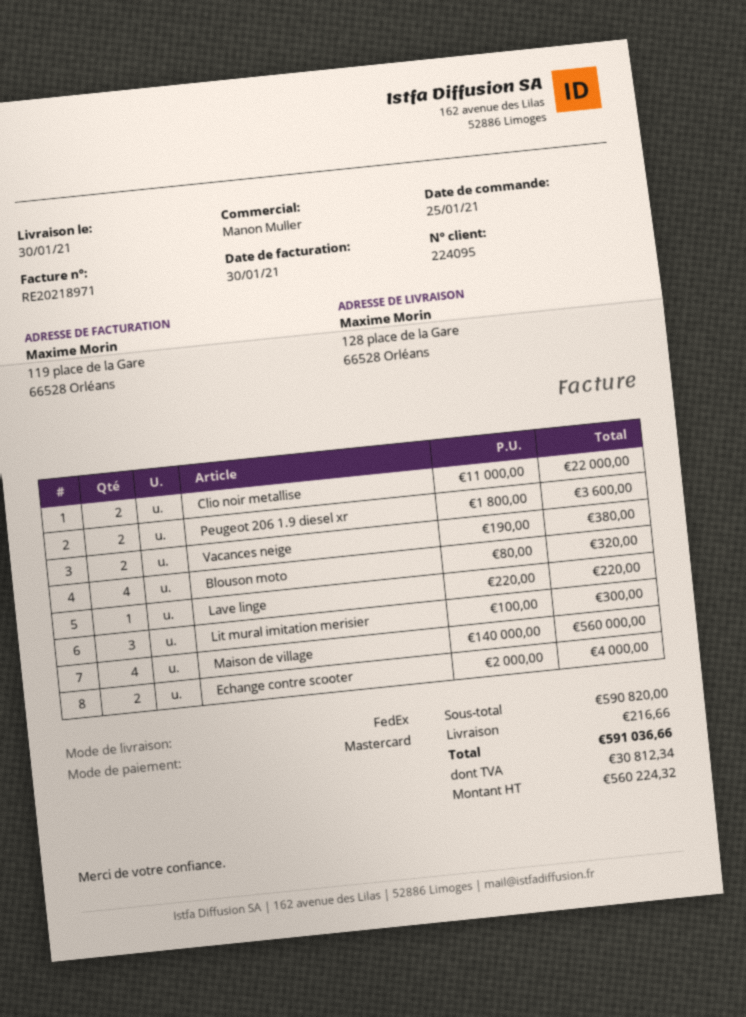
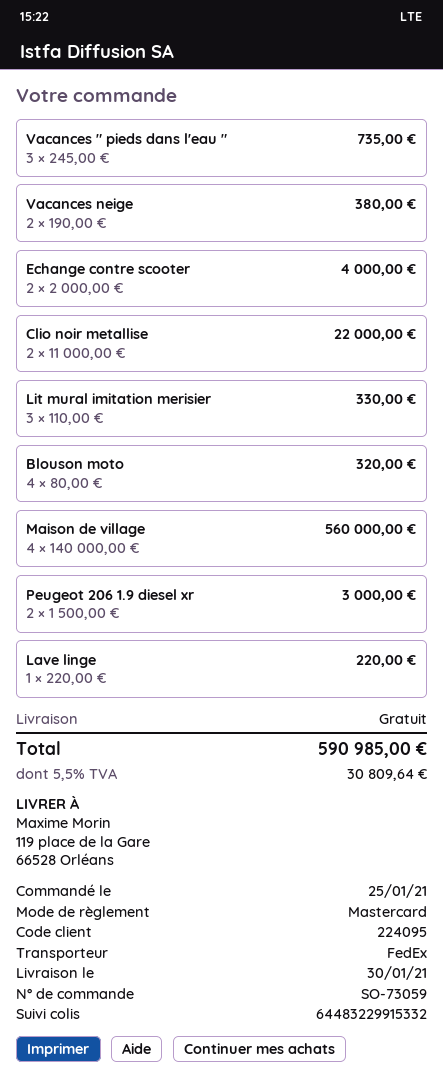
ship to: 128 place de la Gare, 66528 Orléans -> 119 place de la Gare, 66528 Orléans
Peugeot 206 1.9 diesel xr: 2 x 1800.00 = 3600.00 -> 2 x 1500.00 = 3000.00
Lit mural imitation merisier: 3 x 100.00 = 300.00 -> 3 x 110.00 = 330.00
Vacances " pieds dans l'eau ": none -> 3 x 245.00 = 735.00
shipping: 216.66 -> 0.00
tax: 30812.34 -> 30809.64
total: 591036.66 -> 590985.00

